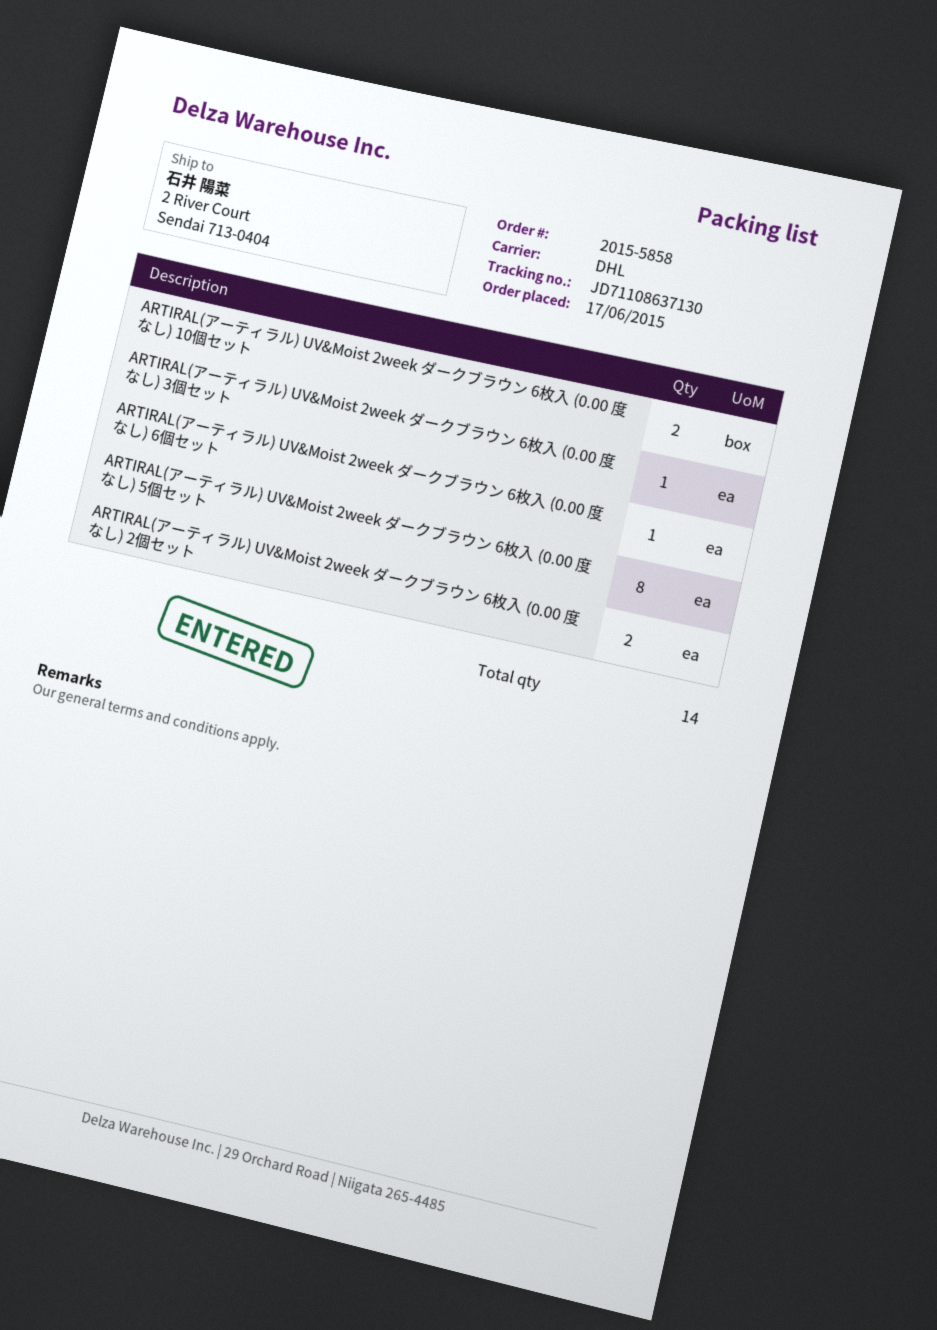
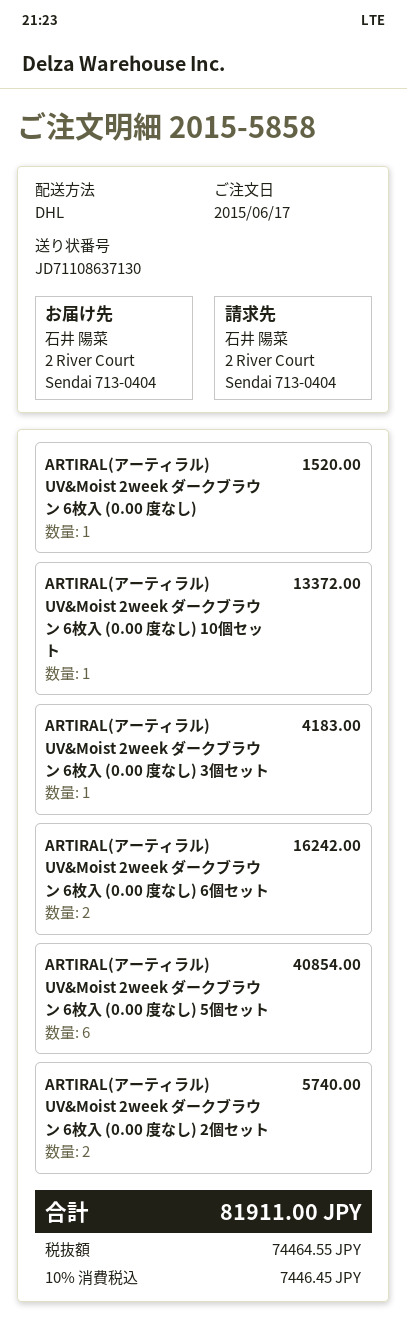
ARTIRAL(アーティラル) UV&Moist 2week ダークブラウン 6枚入 (0.00 度なし) 10個セット: 2 -> 1
ARTIRAL(アーティラル) UV&Moist 2week ダークブラウン 6枚入 (0.00 度なし) 6個セット: 1 -> 2
ARTIRAL(アーティラル) UV&Moist 2week ダークブラウン 6枚入 (0.00 度なし) 5個セット: 8 -> 6
ARTIRAL(アーティラル) UV&Moist 2week ダークブラウン 6枚入 (0.00 度なし): none -> 1

